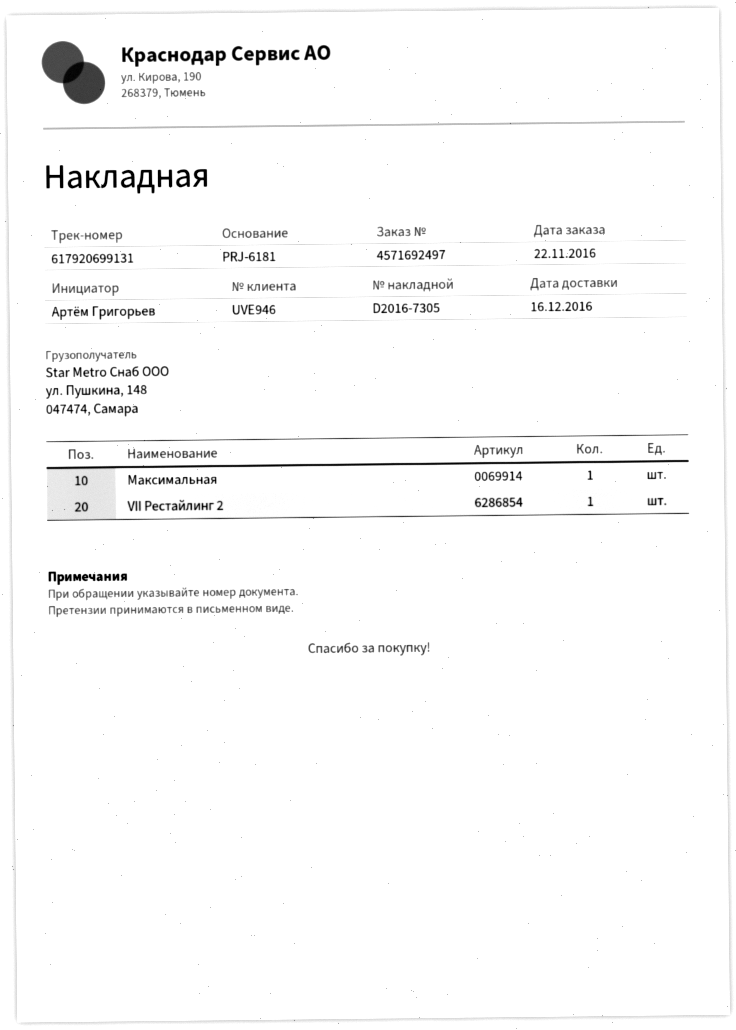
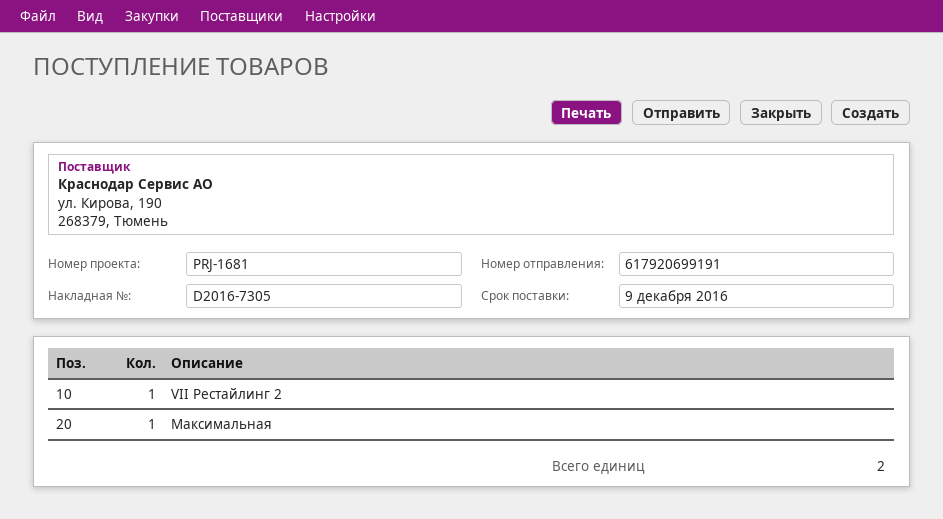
delivery date: 2016-12-16 -> 2016-12-09
reference: PRJ-6181 -> PRJ-1681
tracking number: 617920699131 -> 617920699191

